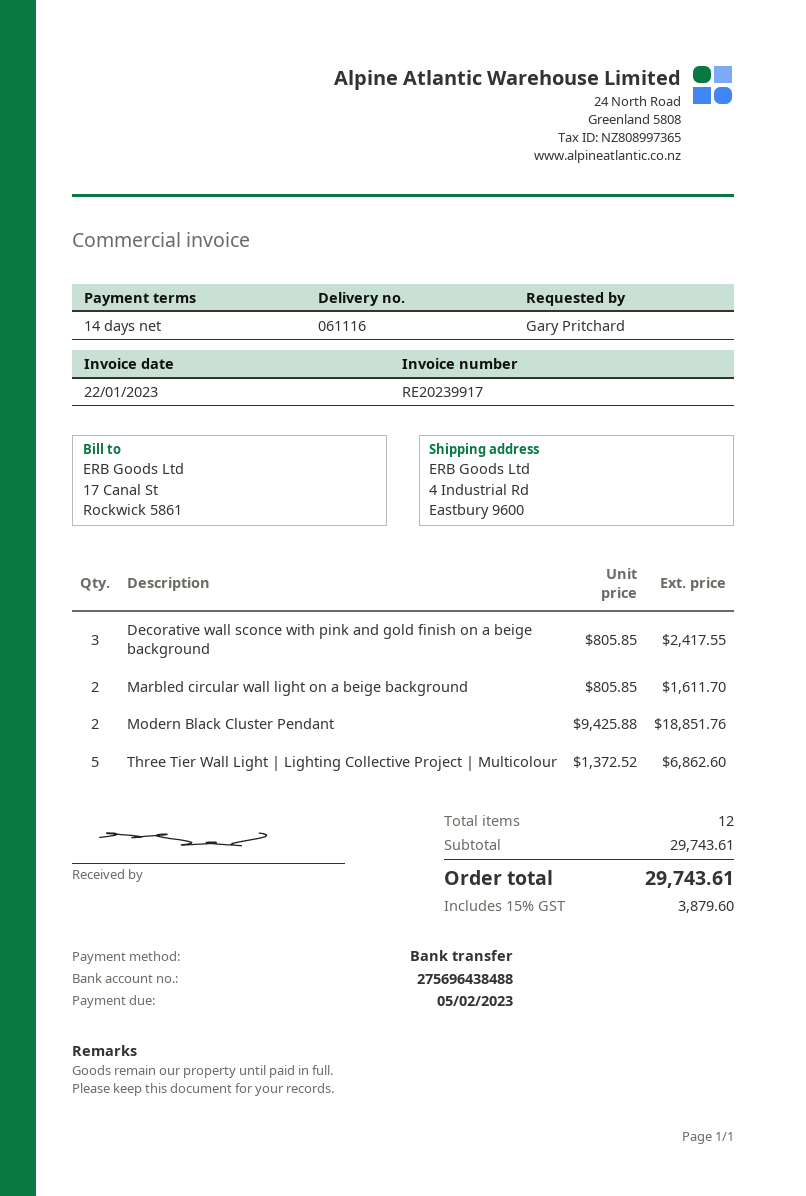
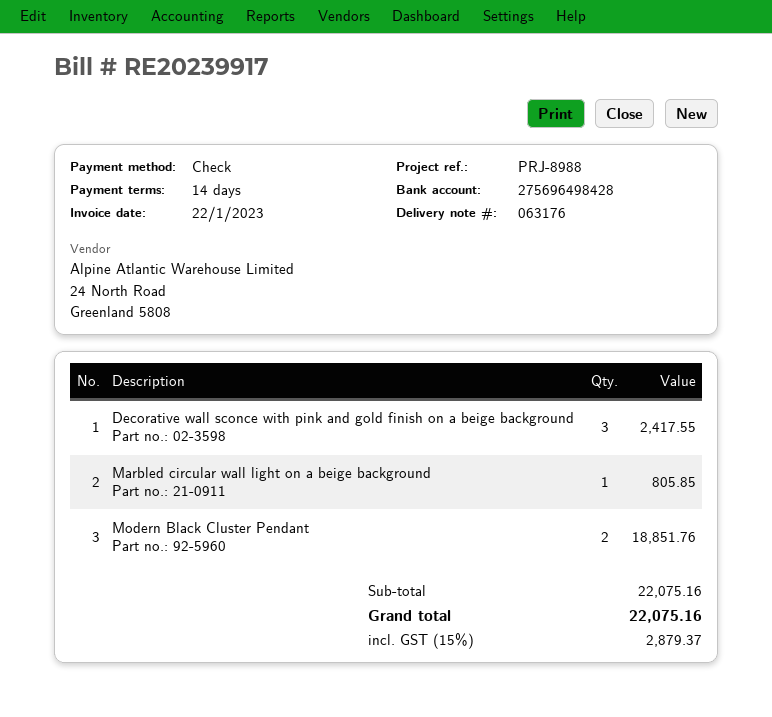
delivery note number: 061116 -> 063176
payment method: bank transfer -> cheque
bank account: 275696438488 -> 275696498428
Marbled circular wall light on a beige background: 2 for 1611.70 -> 1 for 805.85
Three Tier Wall Light | Lighting Collective Project | Multicolour: 5 for 6862.60 -> none
subtotal: 29743.61 -> 22075.16
tax: 15% = 3879.60 -> 15% = 2879.37
total: 29743.61 -> 22075.16

